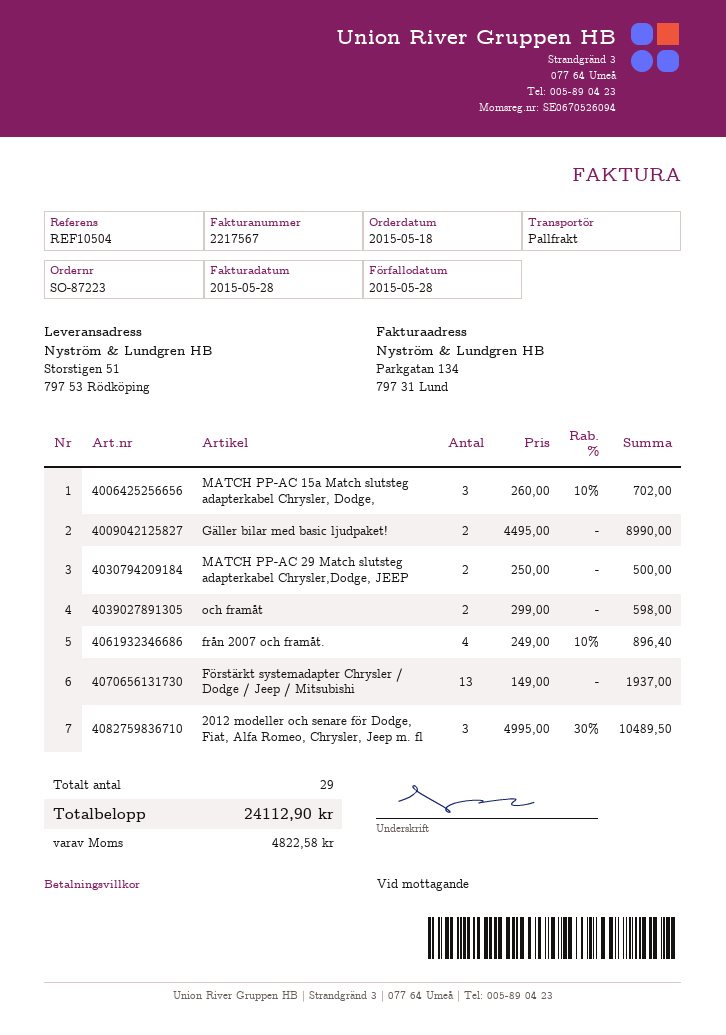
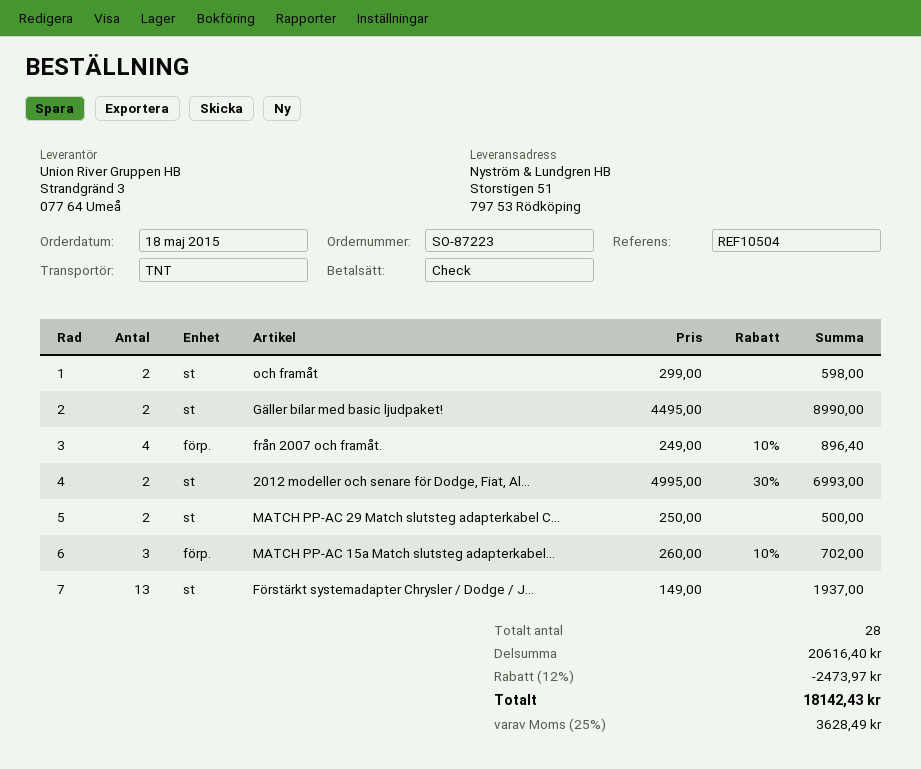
shipping method: pallet freight -> TNT
2012 modeller och senare för Dodge, Fiat, Alfa Romeo, Chrysler, Jeep m. fl: 3 x 4995.00 - 30% = 10489.50 -> 2 x 4995.00 - 30% = 6993.00
total quantity: 29 -> 28
discount: none -> 12% = 2473.97
tax: 4822.58 -> 3628.49
total: 24112.90 -> 18142.43

